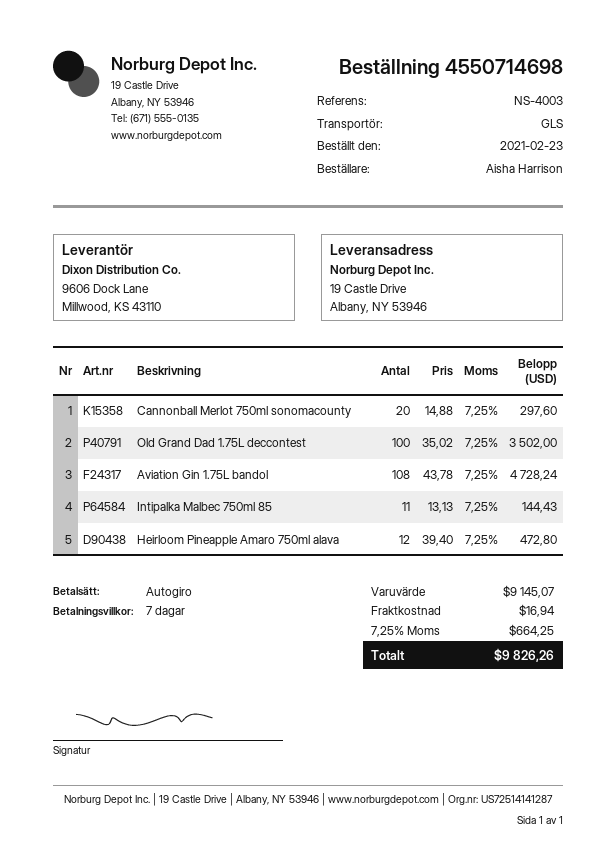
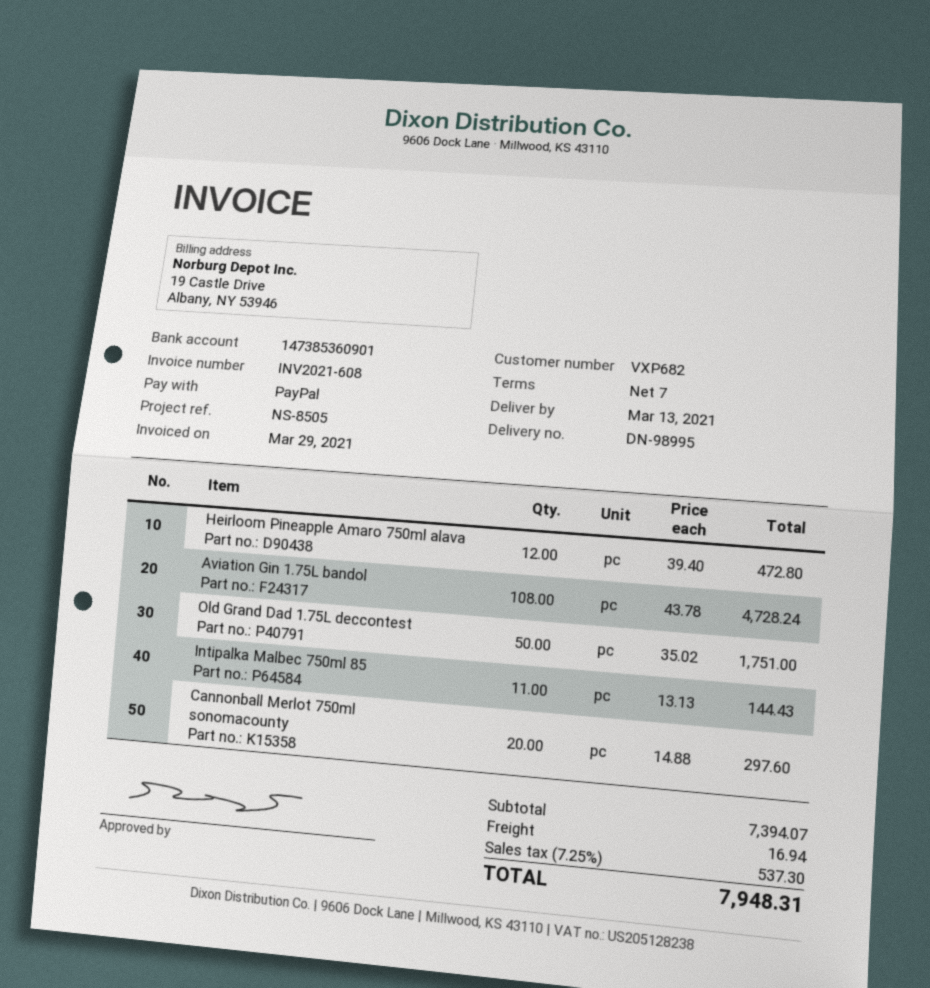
reference: NS-4003 -> NS-8505
payment method: direct debit -> PayPal
Old Grand Dad 1.75L deccontest: 100 x 35.02 = 3502.00 -> 50 x 35.02 = 1751.00
subtotal: 9145.07 -> 7394.07
tax: 7.25% = 664.25 -> 7.25% = 537.30
total: 9826.26 -> 7948.31

